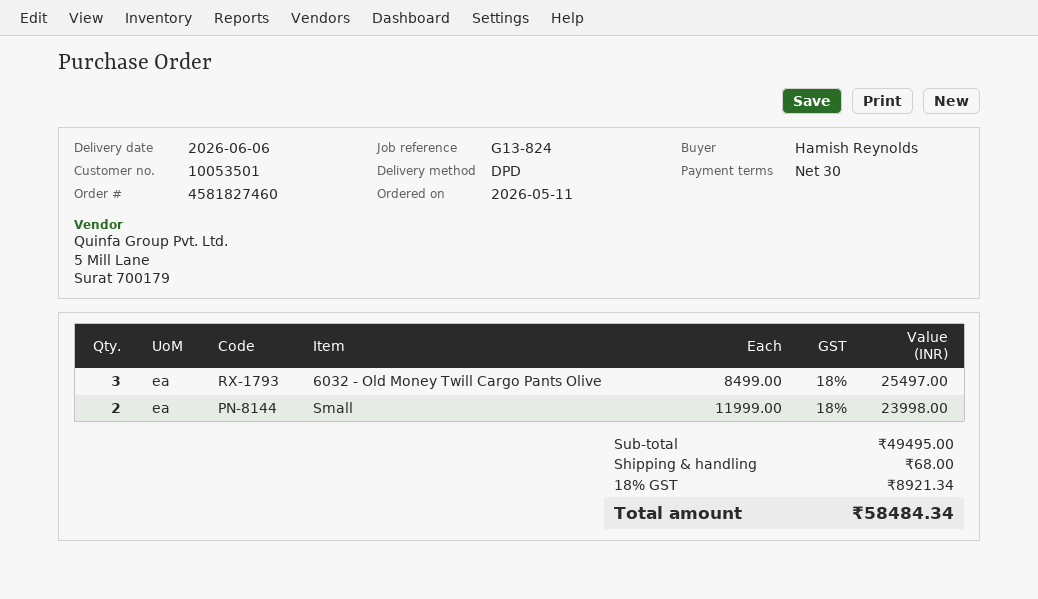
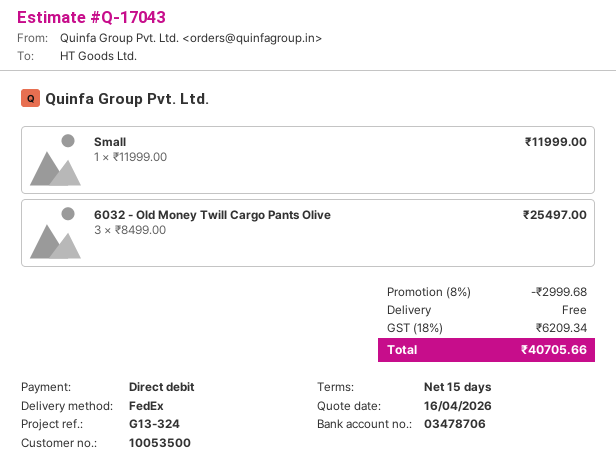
payment terms: 30 days -> 15 days
customer number: 10053501 -> 10053500
reference: G13-824 -> G13-324
shipping method: DPD -> FedEx
Small: 2 x 11999.00 = 23998.00 -> 1 x 11999.00 = 11999.00
discount: none -> 8% = 2999.68
shipping: 68.00 -> 0.00
tax: 18% = 8921.34 -> 18% = 6209.34
total: 58484.34 -> 40705.66

